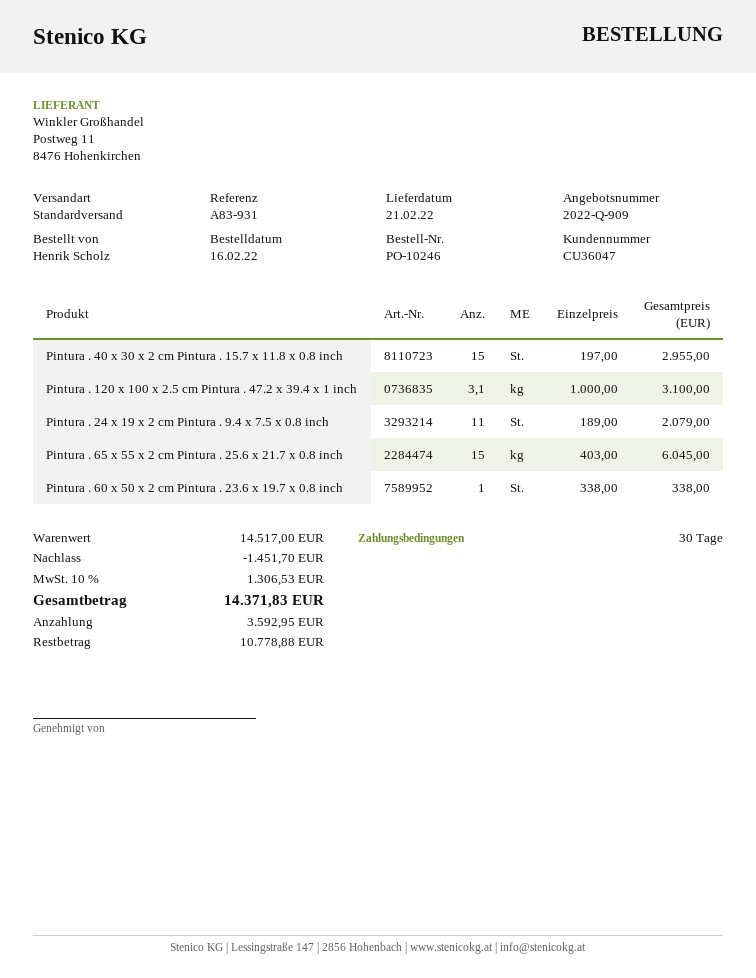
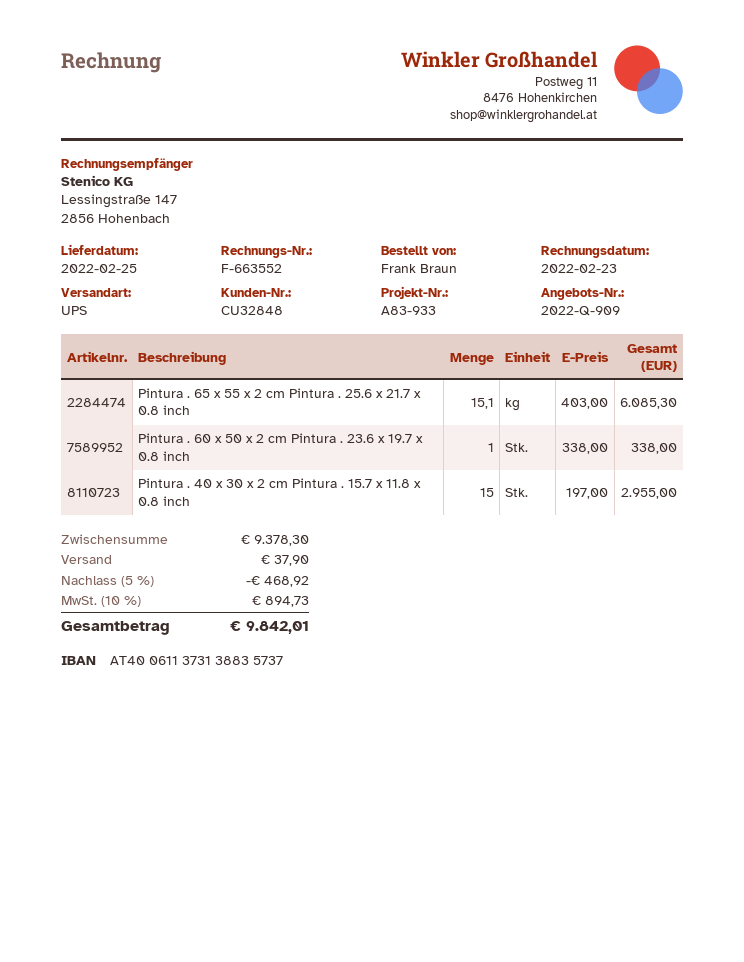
delivery date: 2022-02-21 -> 2022-02-25
customer number: CU36047 -> CU32848
reference: A83-931 -> A83-933
ordered by: Henrik Scholz -> Frank Braun
shipping method: standard -> UPS
Pintura . 120 x 100 x 2.5 cm Pintura . 47.2 x 39.4 x 1 inch: 3.1 x 1000.00 = 3100.00 -> none
Pintura . 24 x 19 x 2 cm Pintura . 9.4 x 7.5 x 0.8 inch: 11 x 189.00 = 2079.00 -> none
Pintura . 65 x 55 x 2 cm Pintura . 25.6 x 21.7 x 0.8 inch: 15 x 403.00 = 6045.00 -> 15.1 x 403.00 = 6085.30
subtotal: 14517.00 -> 9378.30
discount: 1451.70 -> 468.92
shipping: none -> 37.90
tax: 10% = 1306.53 -> 10% = 894.73
total: 14371.83 -> 9842.01

